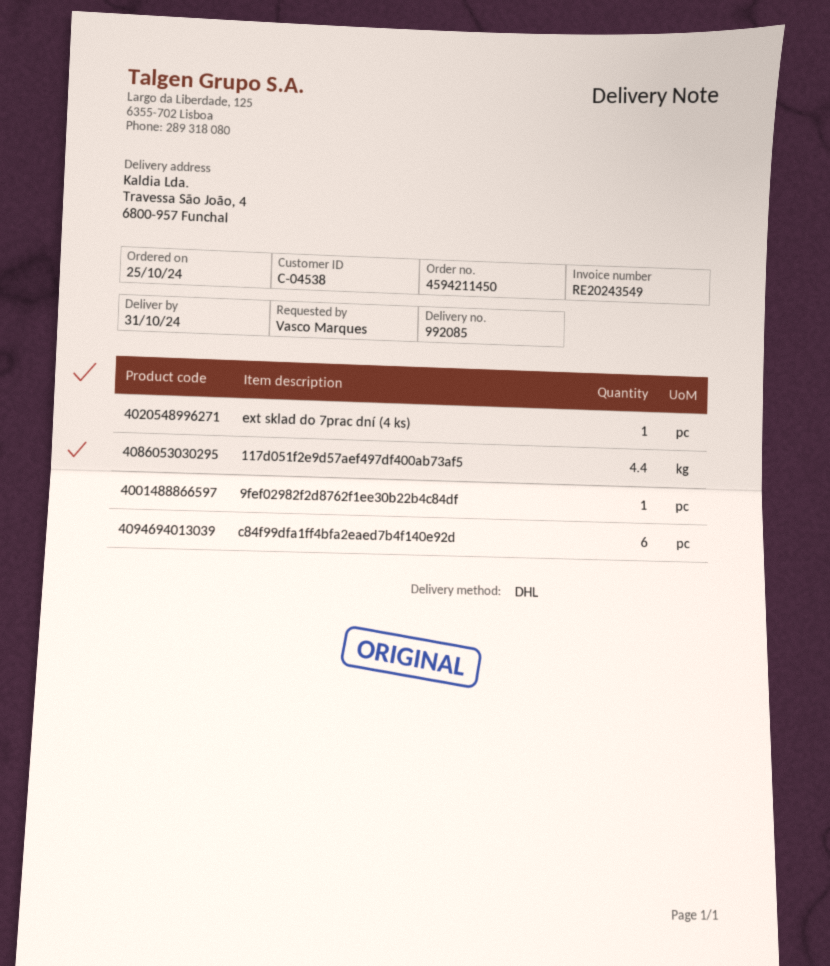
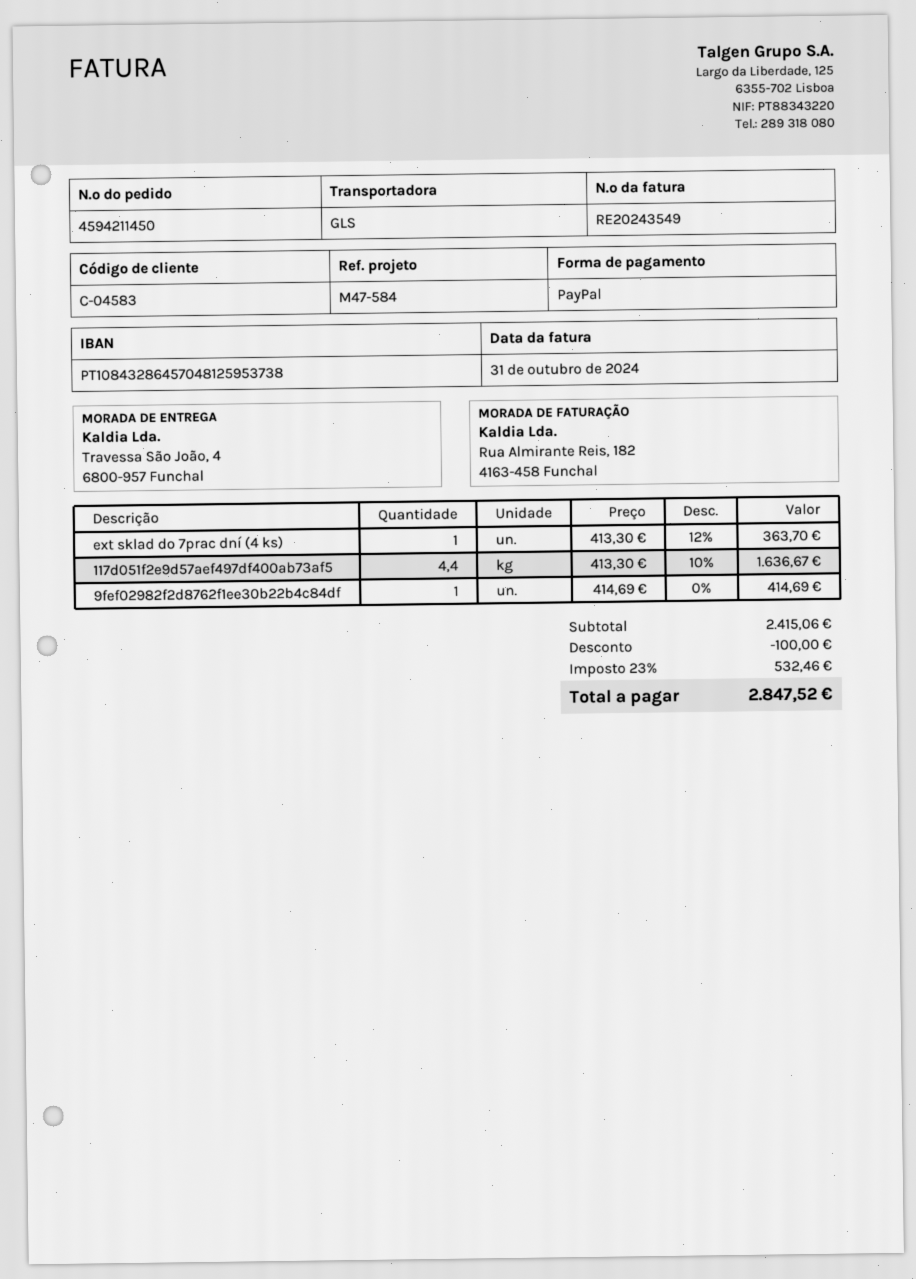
customer number: C-04538 -> C-04583
shipping method: DHL -> GLS
c84f99dfa1ff4bfa2eaed7b4f140e92d: 6 -> none

